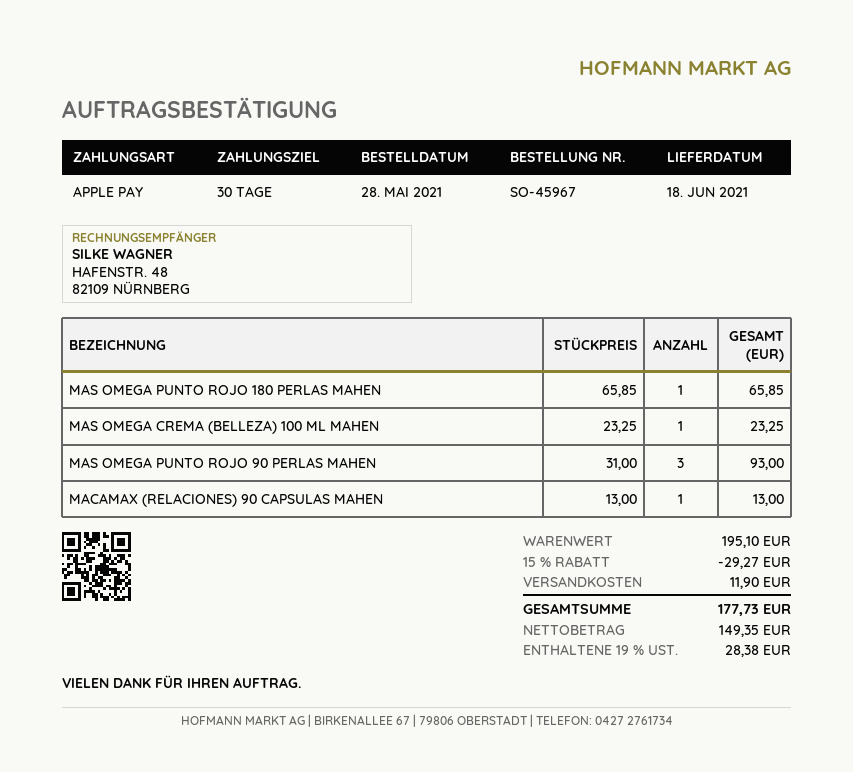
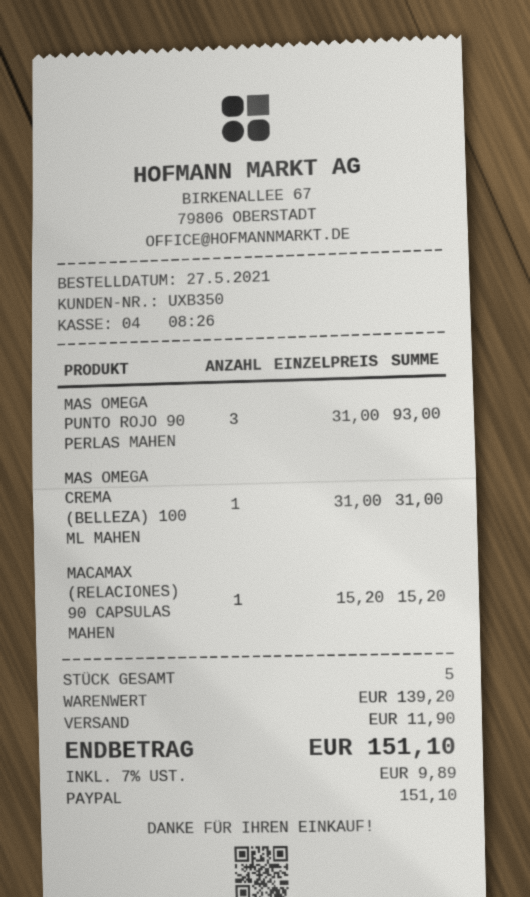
order date: 2021-05-28 -> 2021-05-27
payment method: Apple Pay -> PayPal
MAS OMEGA PUNTO ROJO 180 PERLAS MAHEN: 1 x 65.85 = 65.85 -> none
MAS OMEGA CREMA (BELLEZA) 100 ML MAHEN: 1 x 23.25 = 23.25 -> 1 x 31.00 = 31.00
MACAMAX (RELACIONES) 90 CAPSULAS MAHEN: 1 x 13.00 = 13.00 -> 1 x 15.20 = 15.20
subtotal: 195.10 -> 139.20
discount: 15% = 29.27 -> none
tax: 19% = 28.38 -> 7% = 9.89
total: 177.73 -> 151.10

